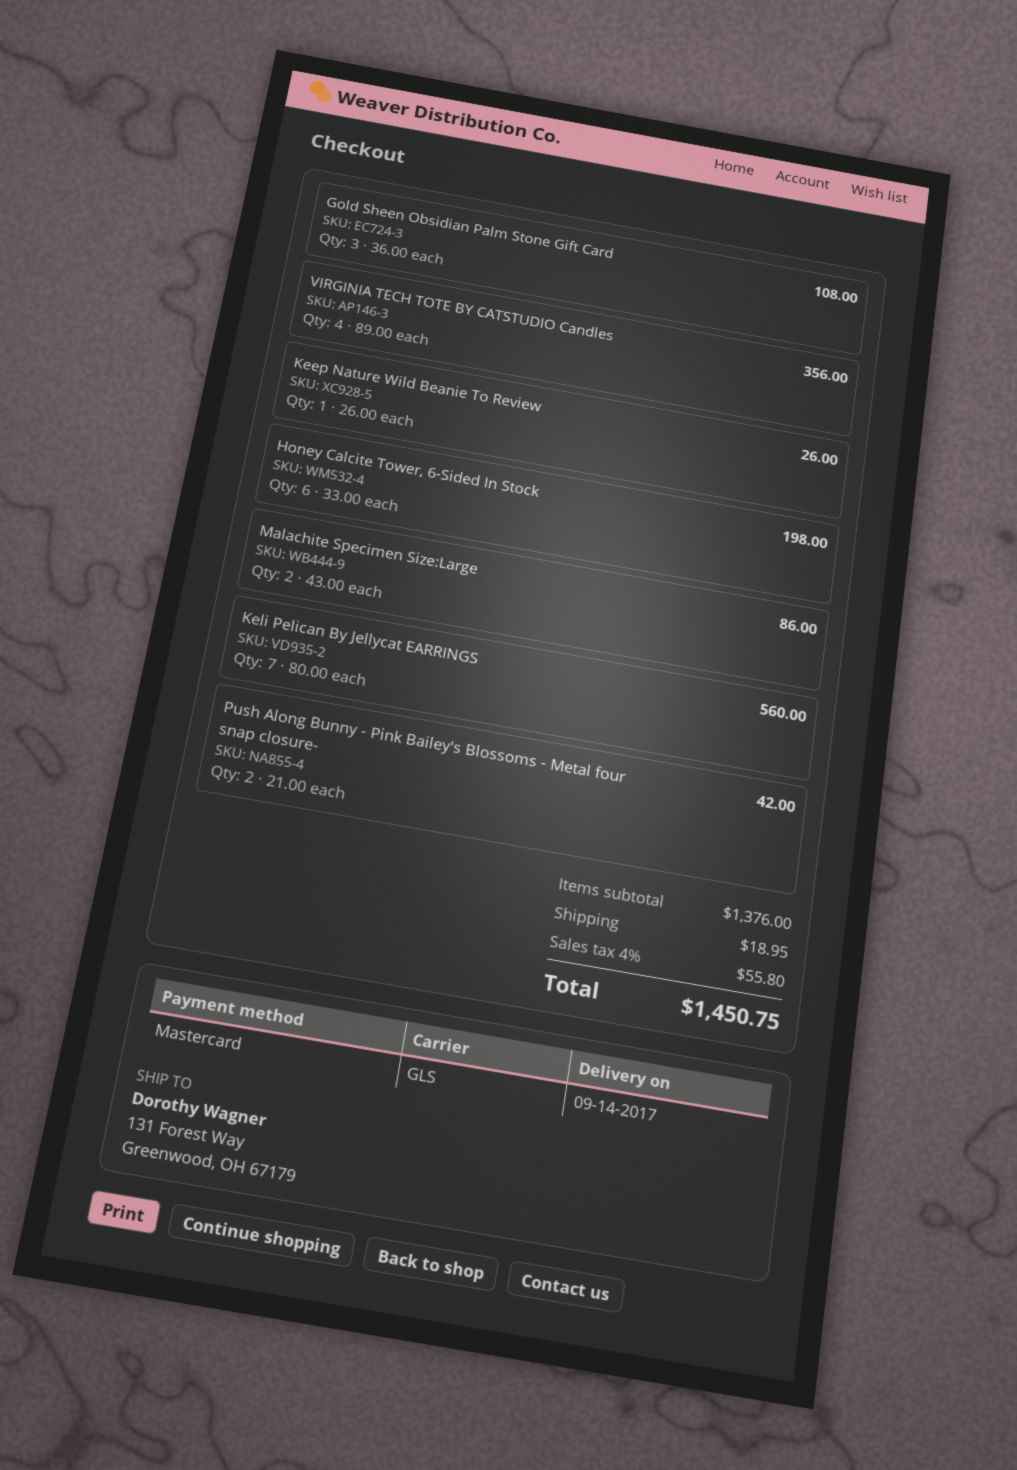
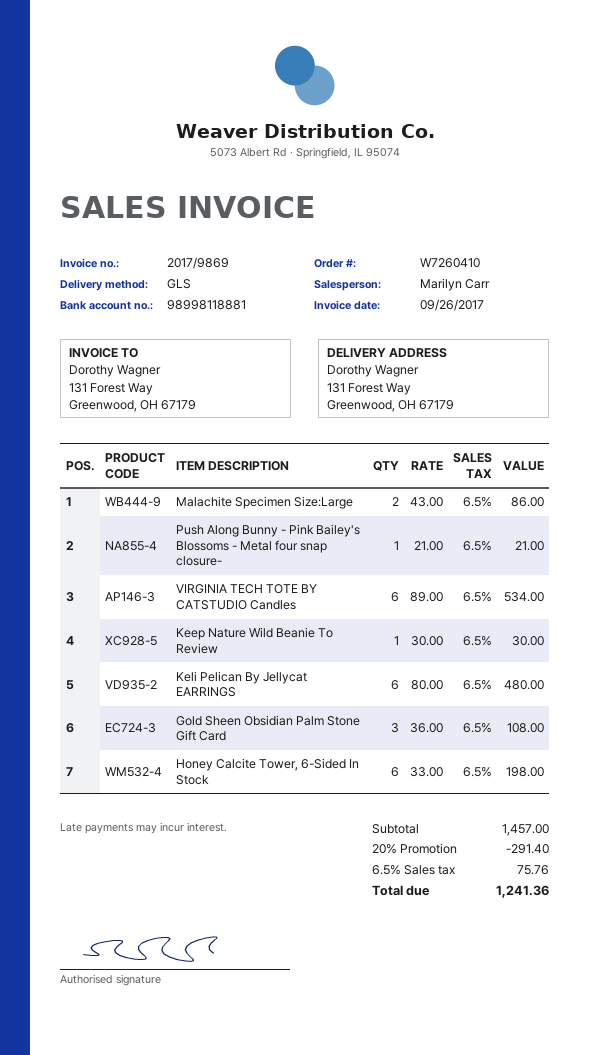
VIRGINIA TECH TOTE BY CATSTUDIO Candles: 4 x 89.00 = 356.00 -> 6 x 89.00 = 534.00
Keep Nature Wild Beanie To Review: 1 x 26.00 = 26.00 -> 1 x 30.00 = 30.00
Keli Pelican By Jellycat EARRINGS: 7 x 80.00 = 560.00 -> 6 x 80.00 = 480.00
Push Along Bunny - Pink Bailey's Blossoms - Metal four snap closure-: 2 x 21.00 = 42.00 -> 1 x 21.00 = 21.00
subtotal: 1376.00 -> 1457.00
discount: none -> 20% = 291.40
shipping: 18.95 -> none
tax: 4% = 55.80 -> 6.5% = 75.76
total: 1450.75 -> 1241.36

